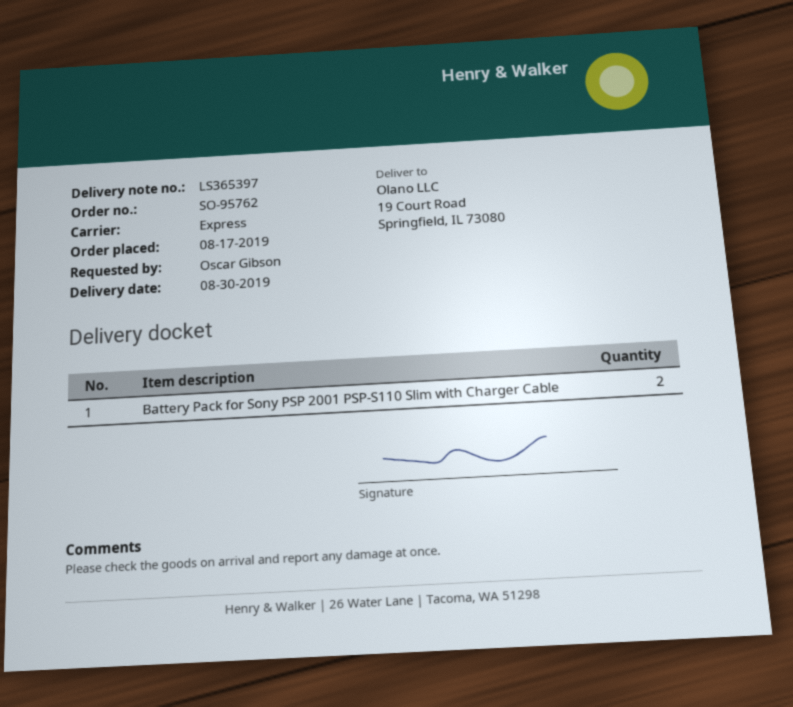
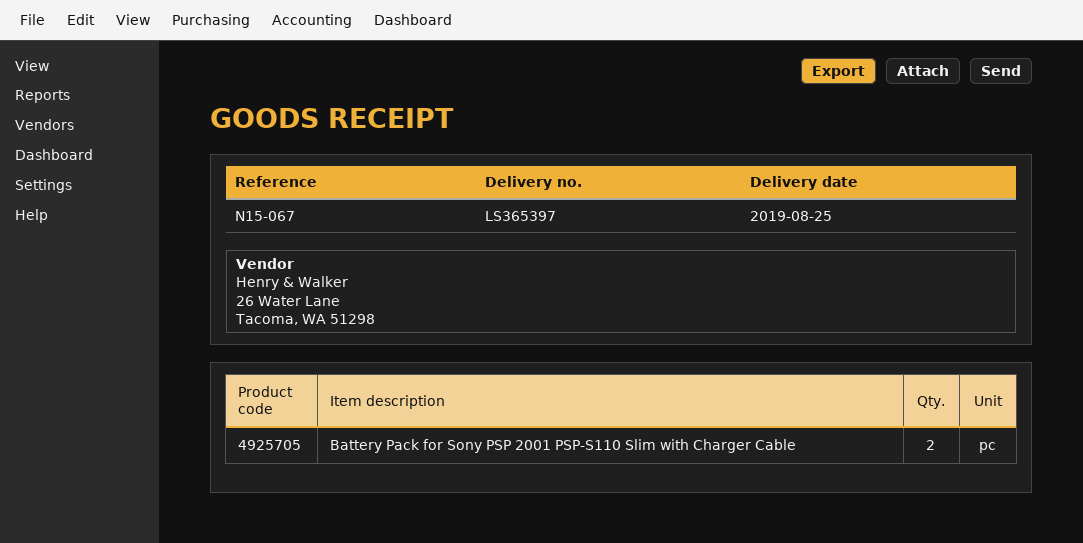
delivery date: 2019-08-30 -> 2019-08-25

